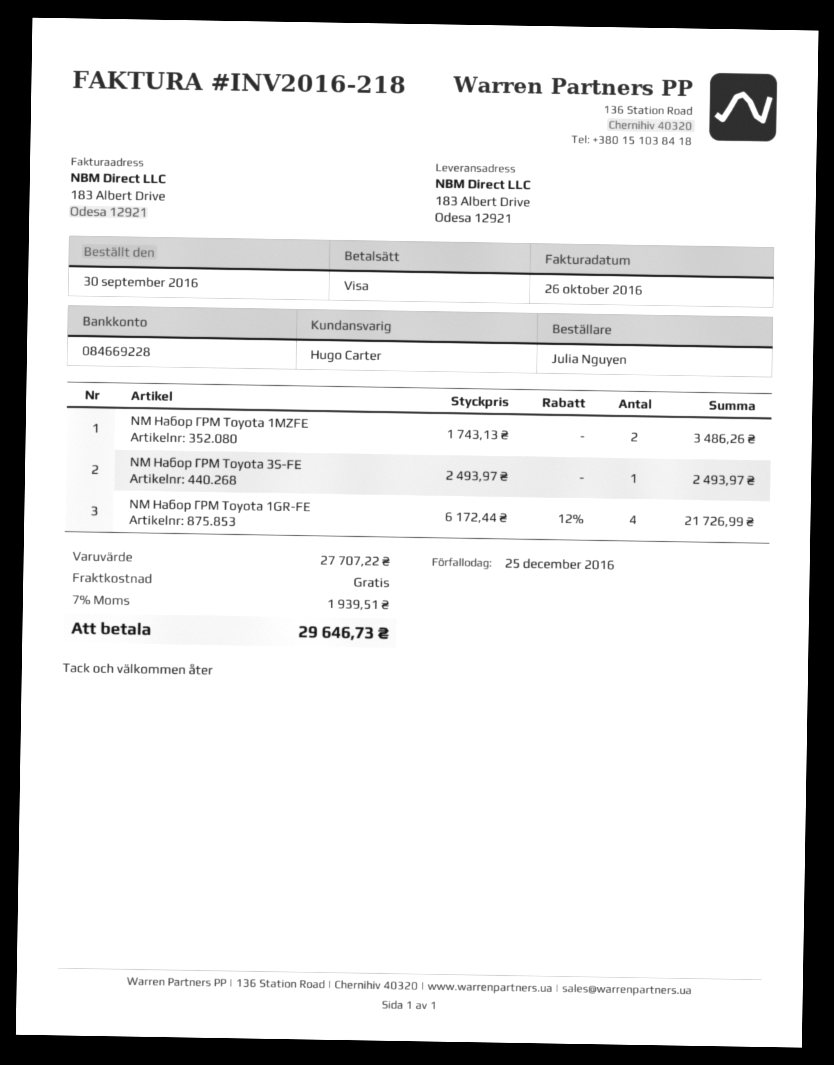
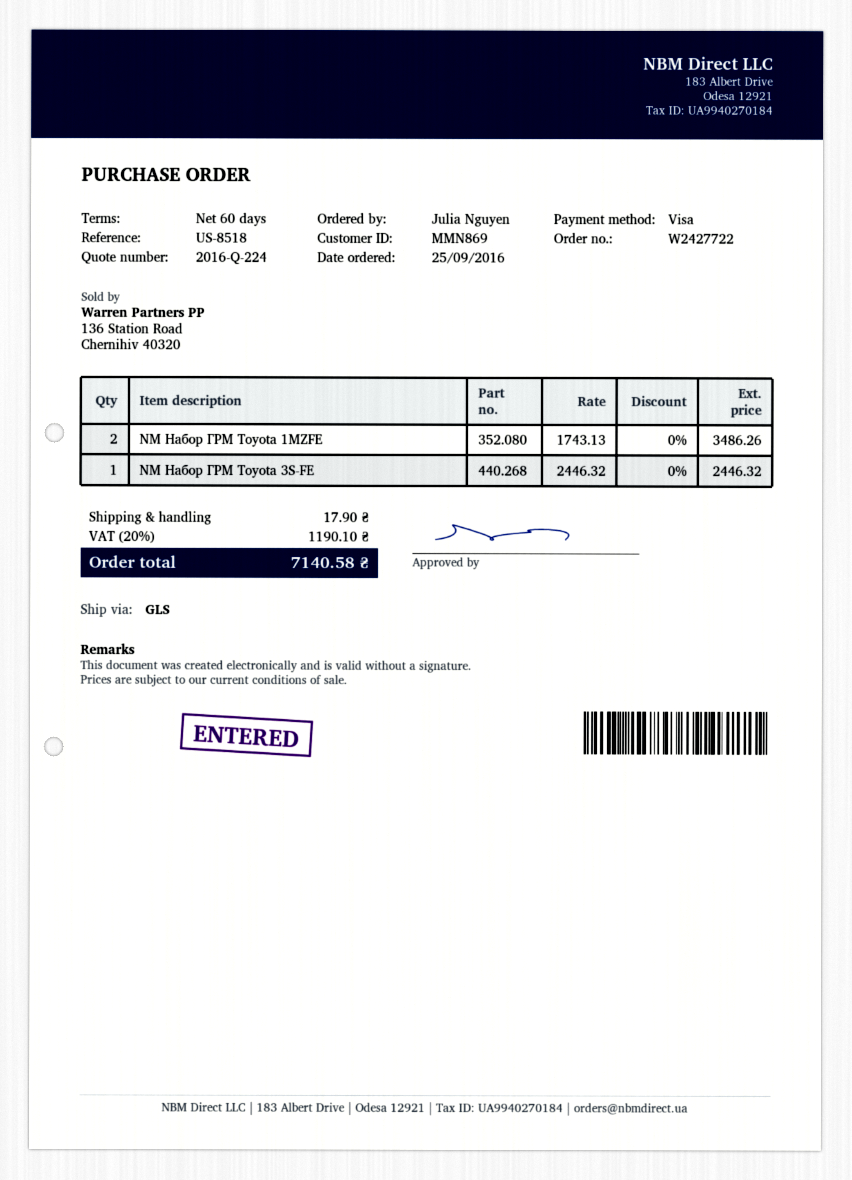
order date: 2016-09-30 -> 2016-09-25
NM Набор ГРМ Toyota 3S-FE: 1 x 2493.97 = 2493.97 -> 1 x 2446.32 = 2446.32
NM Набор ГРМ Toyota 1GR-FE: 4 x 6172.44 - 12% = 21726.99 -> none
shipping: 0.00 -> 17.90
tax: 7% = 1939.51 -> 20% = 1190.10
total: 29646.73 -> 7140.58

